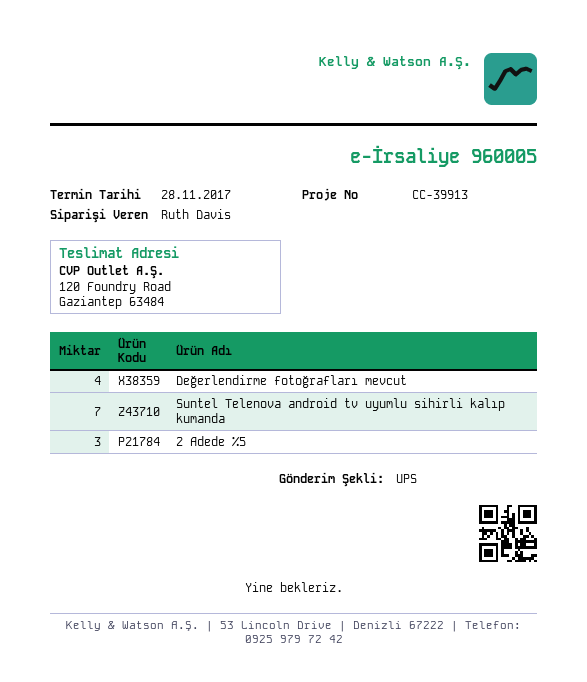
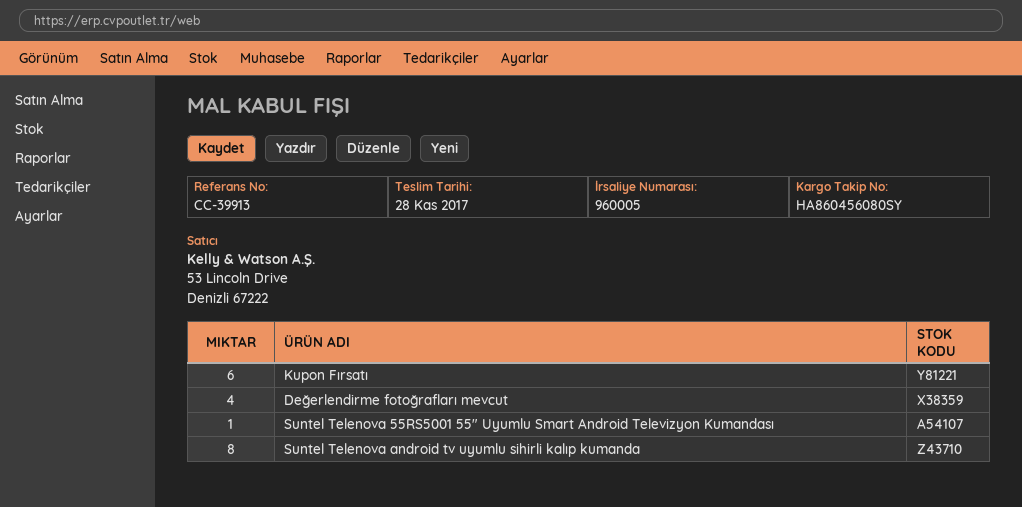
Suntel Telenova android tv uyumlu sihirli kalıp kumanda: 7 -> 8
2 Adede %5: 3 -> none
Kupon Fırsatı: none -> 6
Suntel Telenova 55RS5001 55″ Uyumlu Smart Android Televizyon Kumandası: none -> 1

